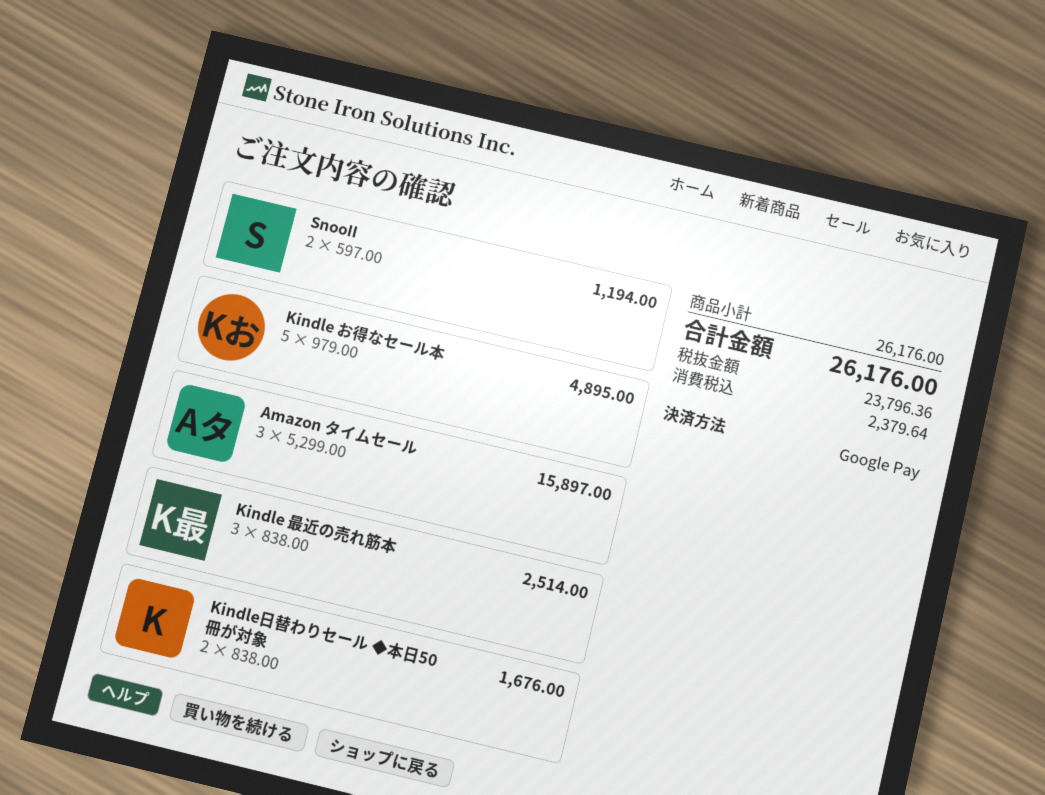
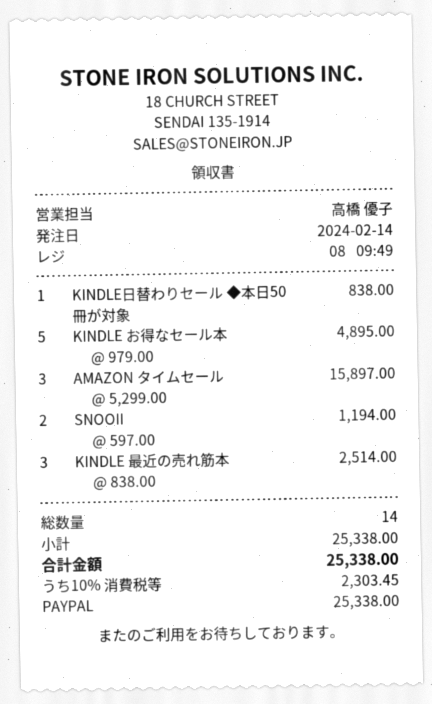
payment method: Google Pay -> PayPal
Kindle日替わりセール ◆本日50冊が対象: 2 x 838.00 = 1676.00 -> 1 x 838.00 = 838.00
subtotal: 26176.00 -> 25338.00
tax: 2379.64 -> 2303.45
total: 26176.00 -> 25338.00

